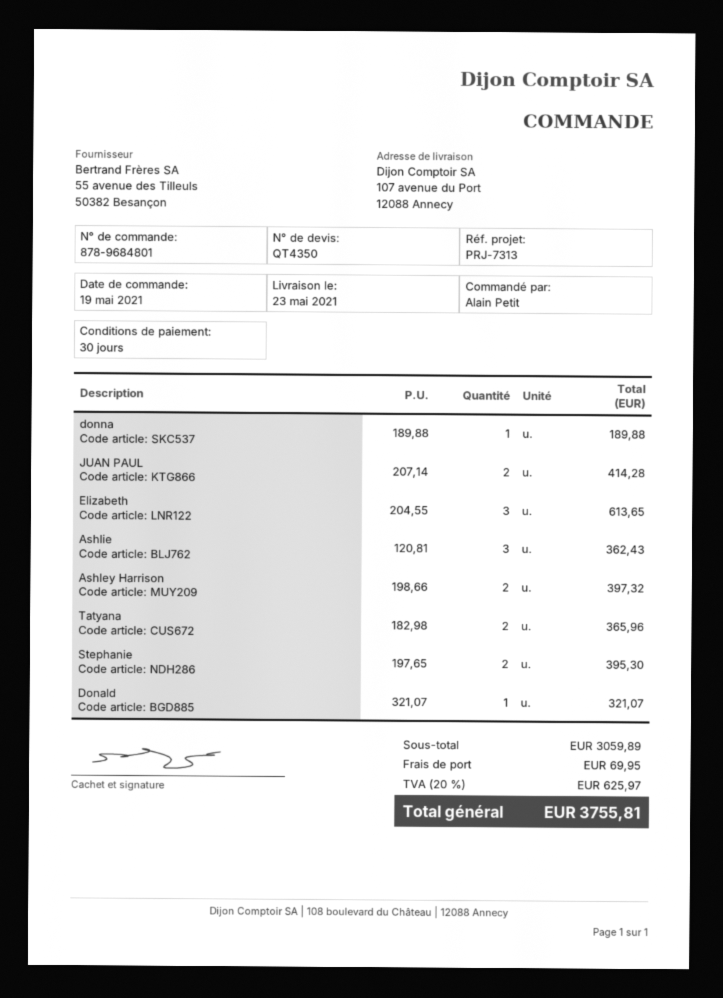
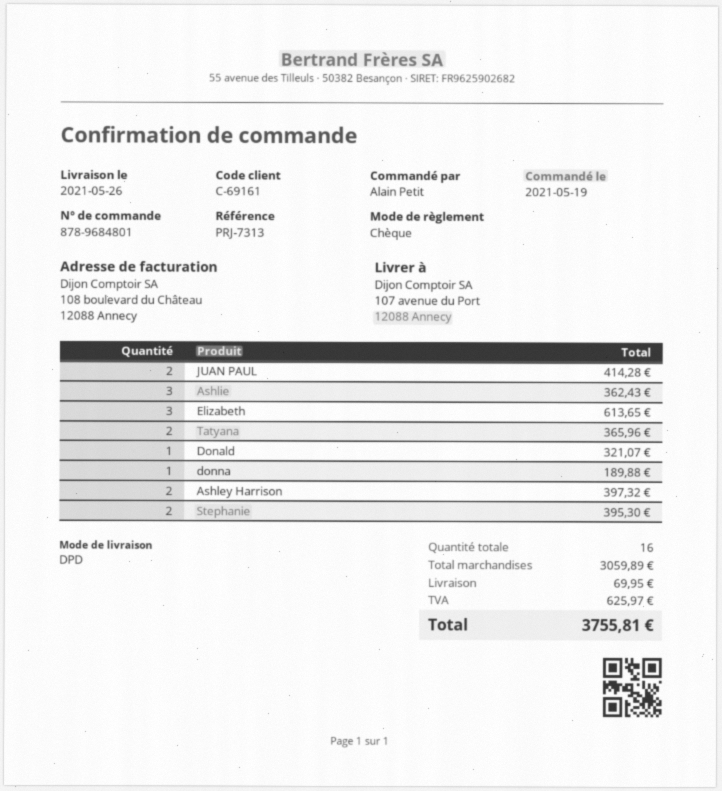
delivery date: 2021-05-23 -> 2021-05-26

